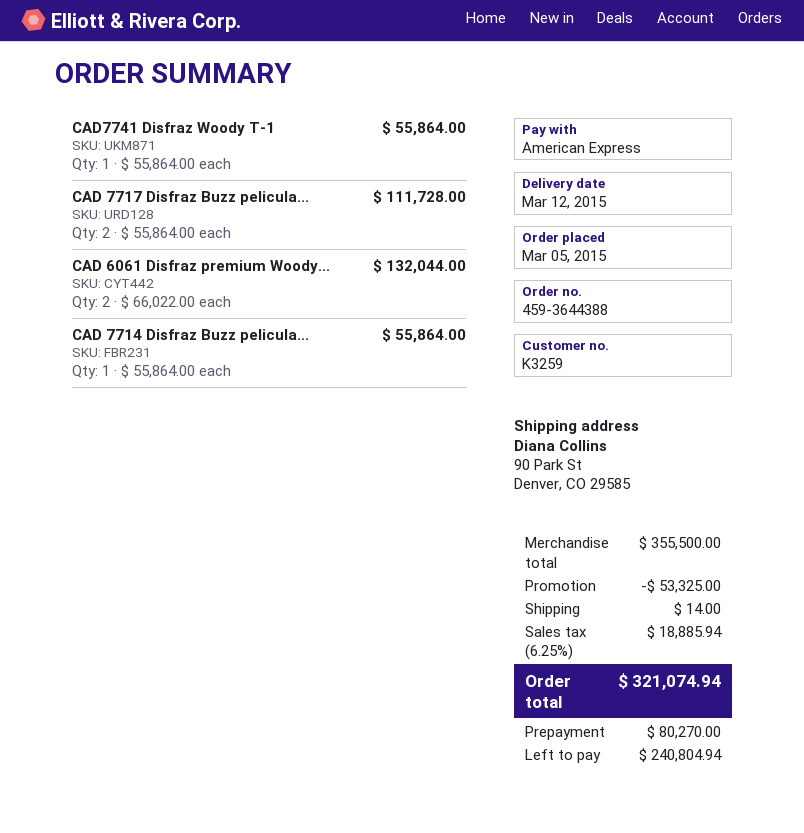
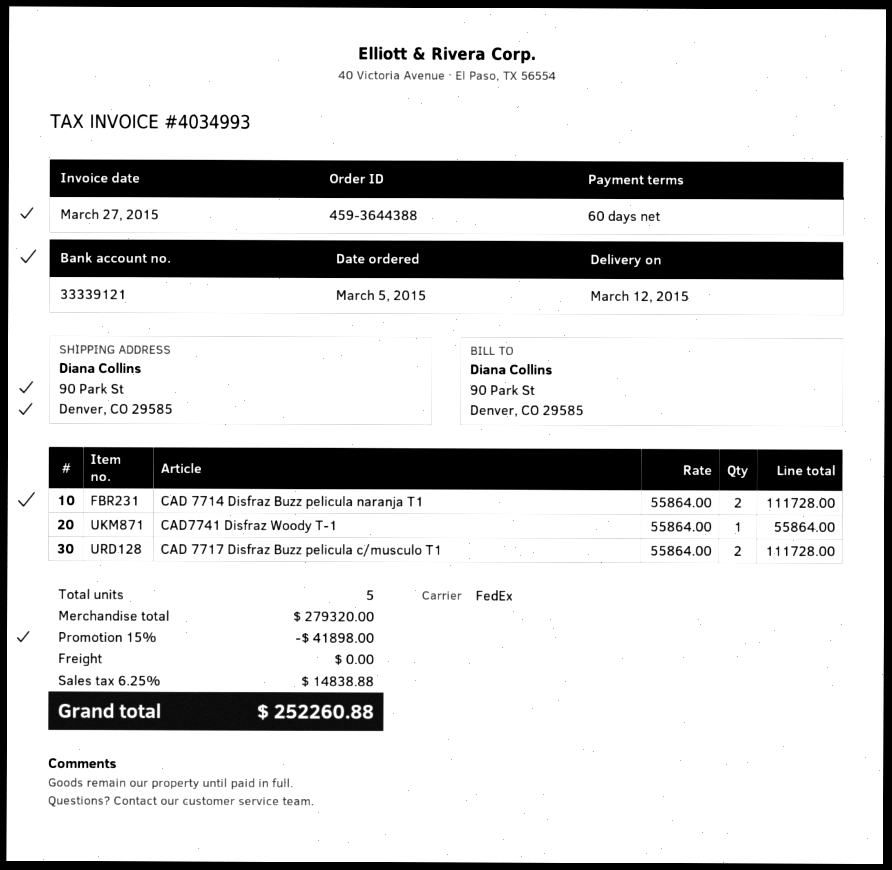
CAD 6061 Disfraz premium Woody...: 2 x 66022.00 = 132044.00 -> none
CAD 7714 Disfraz Buzz pelicula...: 1 x 55864.00 = 55864.00 -> 2 x 55864.00 = 111728.00
subtotal: 355500.00 -> 279320.00
discount: 53325.00 -> 41898.00
shipping: 14.00 -> 0.00
tax: 6.25% = 18885.94 -> 6.25% = 14838.88
total: 321074.94 -> 252260.88

